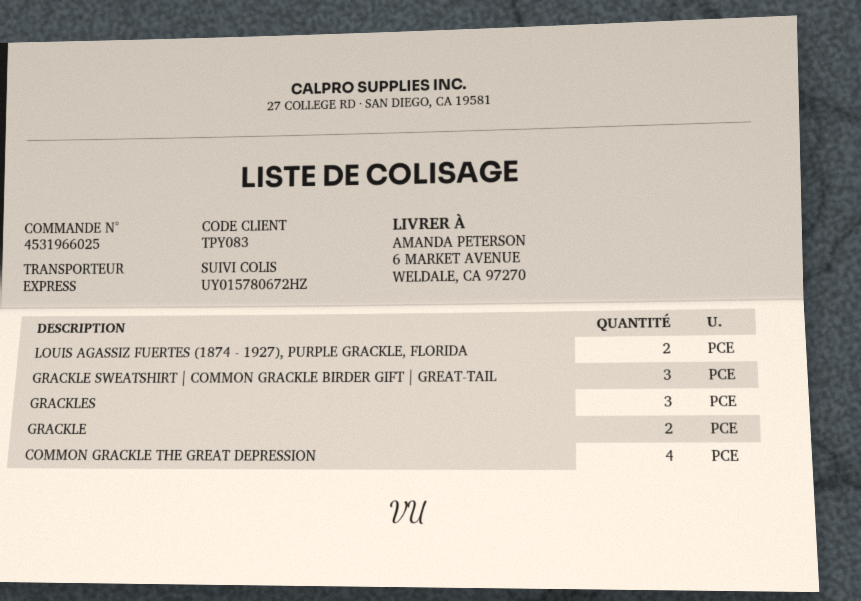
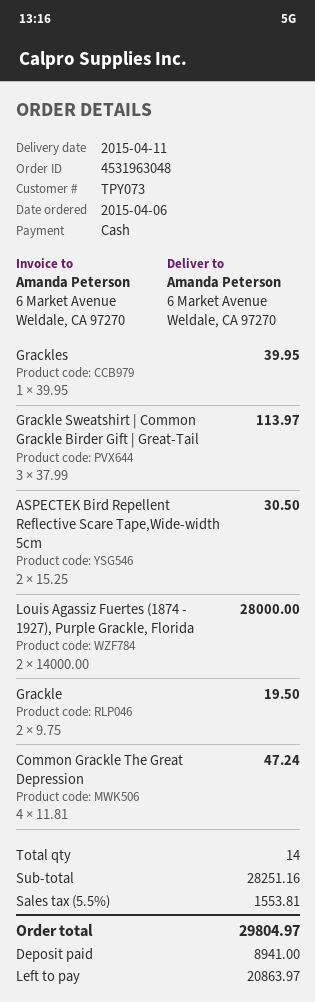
order number: 4531966025 -> 4531963048
customer number: TPY083 -> TPY073
GRACKLES: 3 -> 1
ASPECTEK Bird Repellent Reflective Scare Tape,Wide-width 5cm: none -> 2

